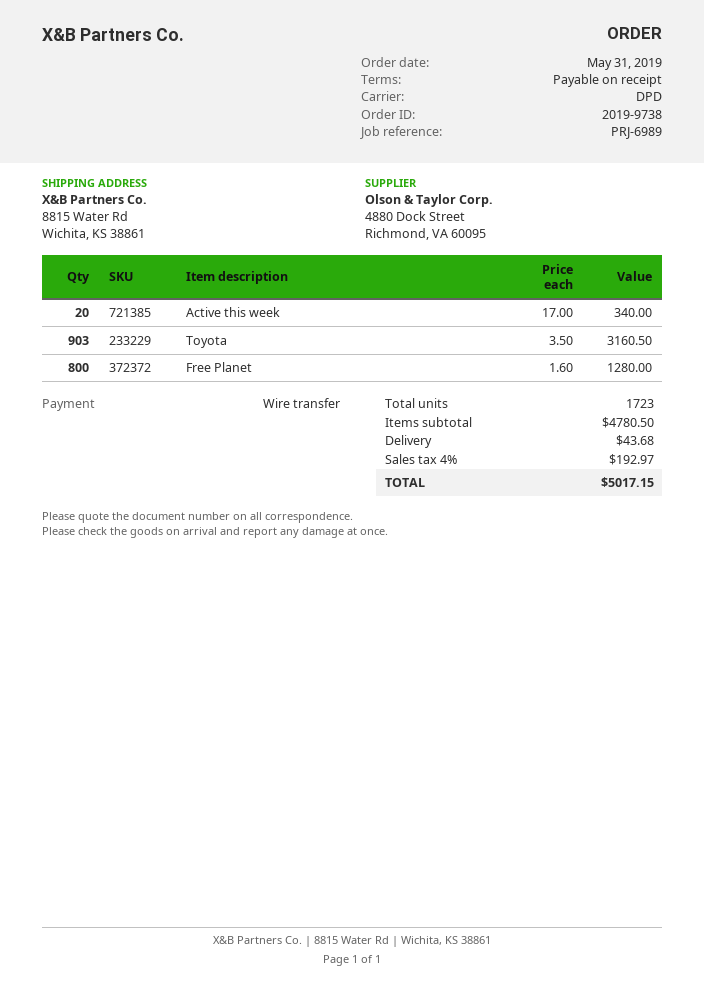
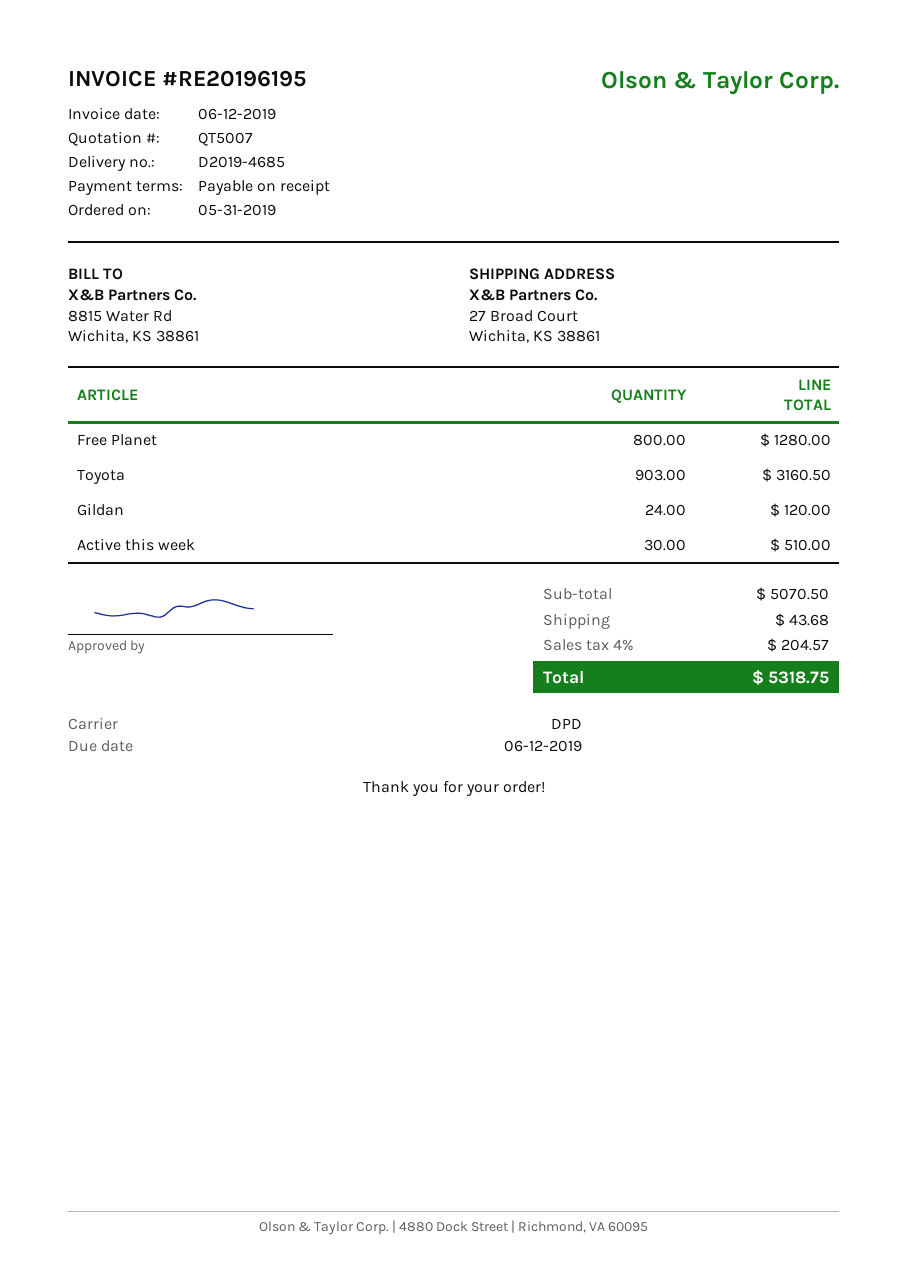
ship to: 8815 Water Rd, Wichita, KS 38861 -> 27 Broad Court, Wichita, KS 38861
Active this week: 20 for 340.00 -> 30 for 510.00
Gildan: none -> 24 for 120.00
subtotal: 4780.50 -> 5070.50
tax: 4% = 192.97 -> 4% = 204.57
total: 5017.15 -> 5318.75

